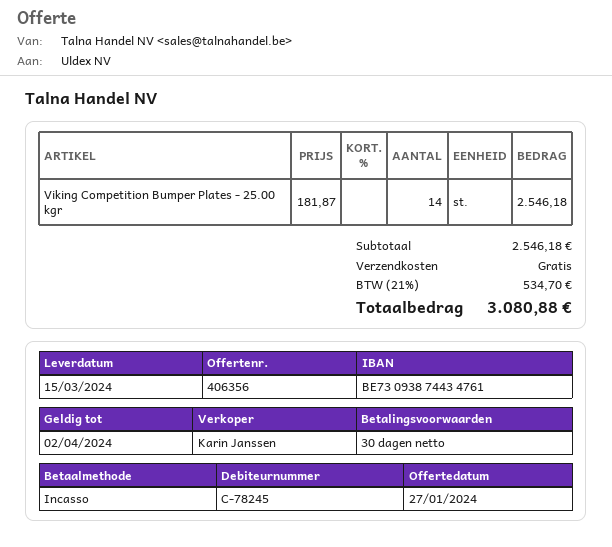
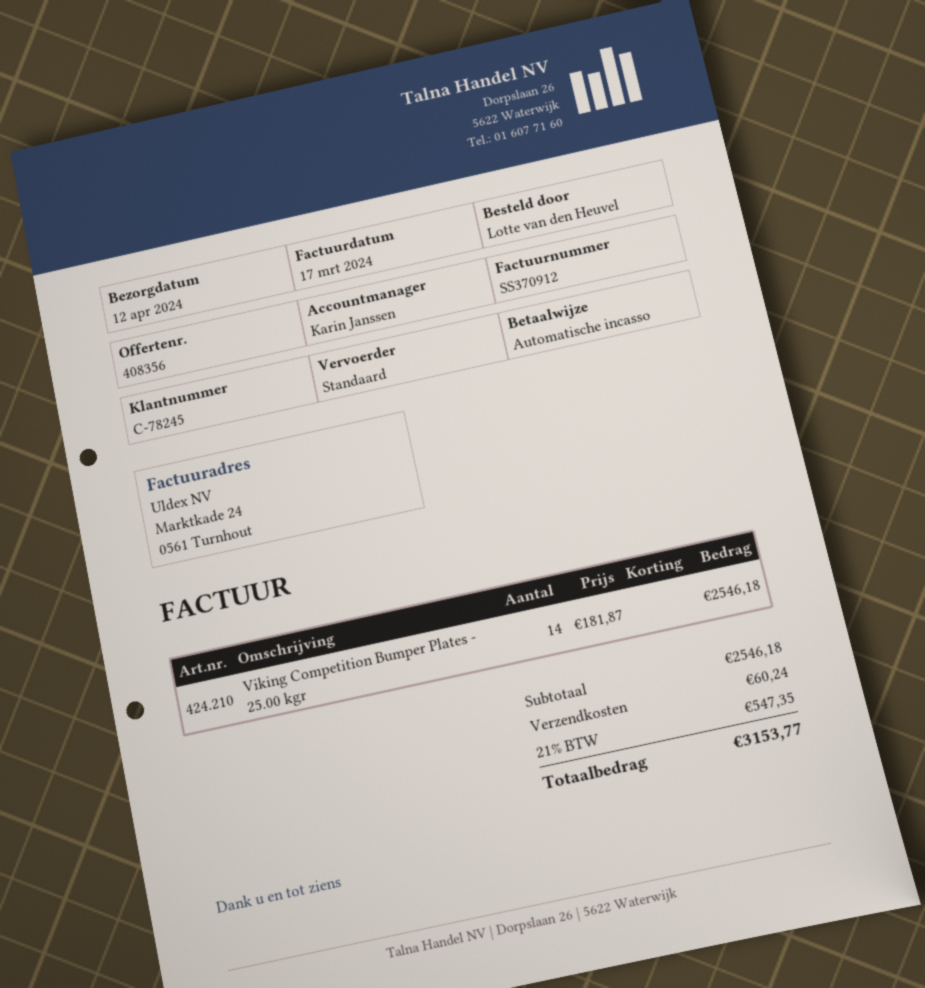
quote number: 406356 -> 408356
delivery date: 2024-03-15 -> 2024-04-12
shipping: 0.00 -> 60.24
tax: 21% = 534.70 -> 21% = 547.35
total: 3080.88 -> 3153.77

